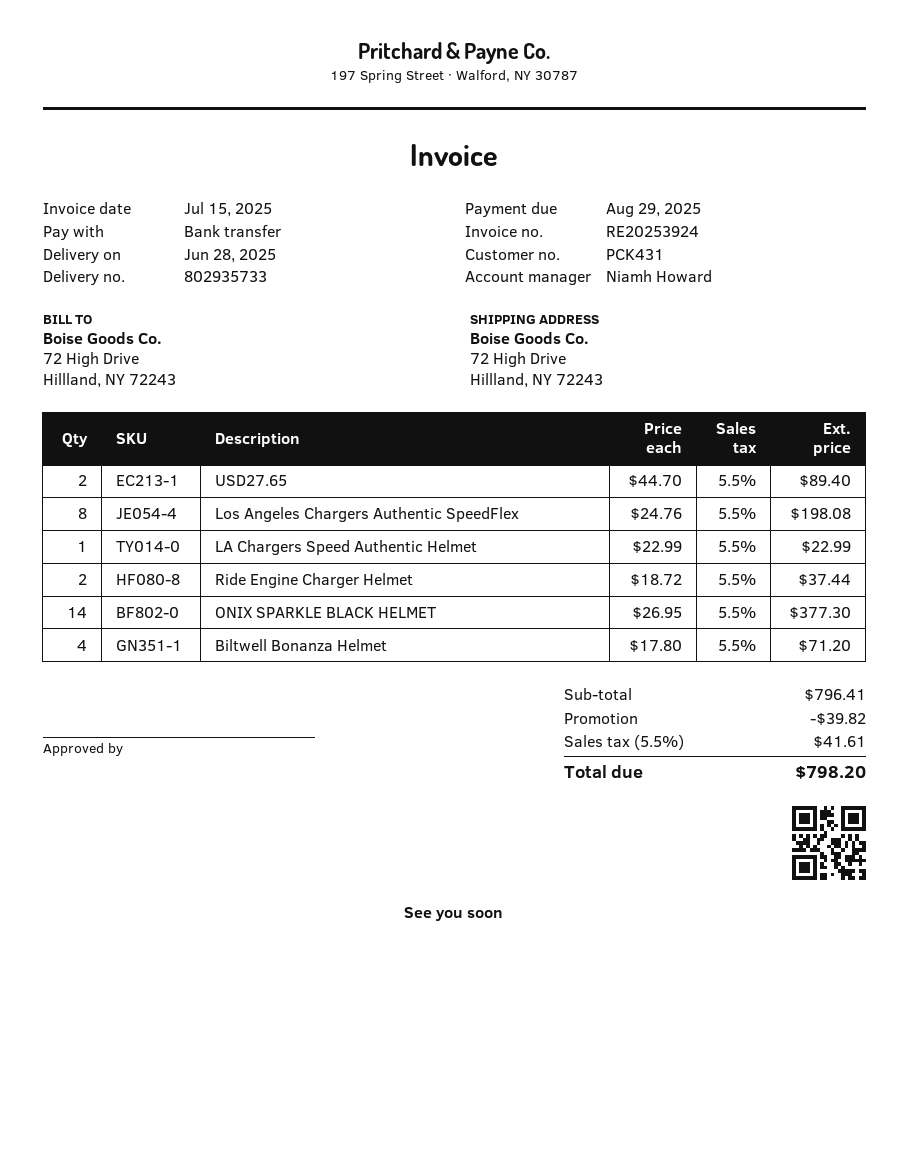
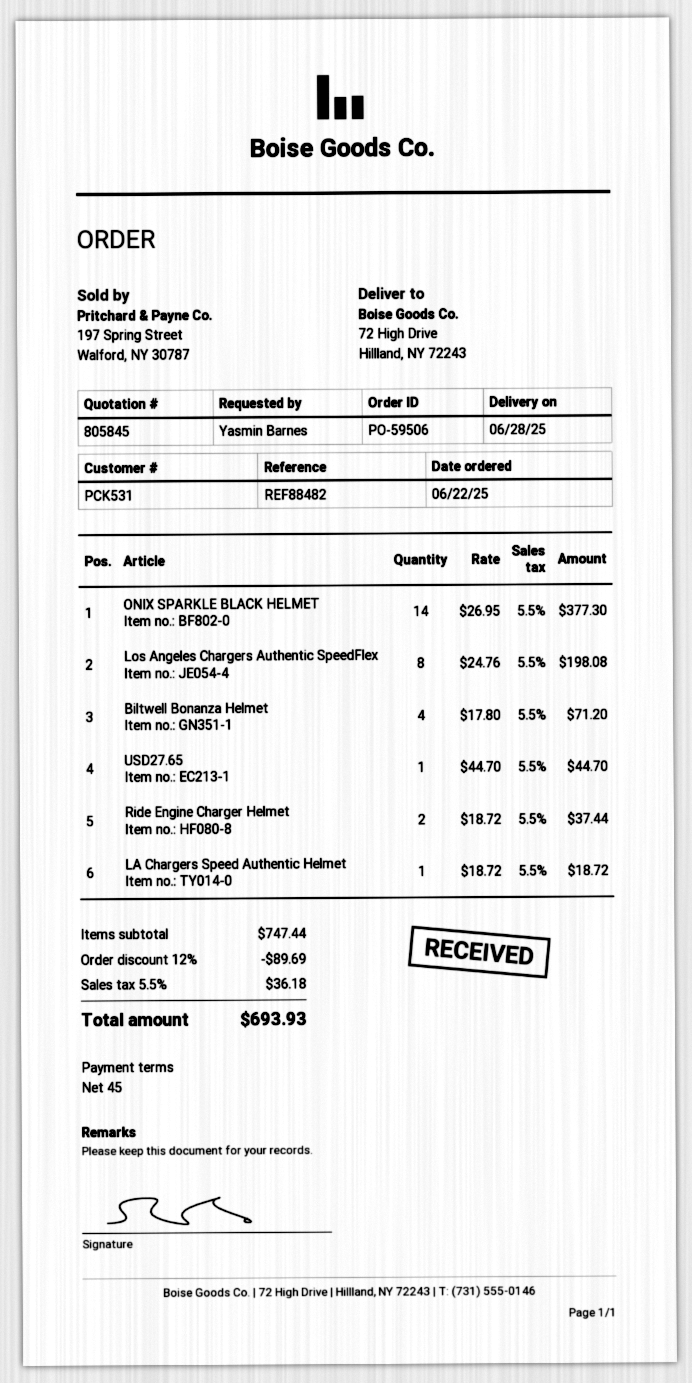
customer number: PCK431 -> PCK531
USD27.65: 2 x 44.70 = 89.40 -> 1 x 44.70 = 44.70
LA Chargers Speed Authentic Helmet: 1 x 22.99 = 22.99 -> 1 x 18.72 = 18.72
subtotal: 796.41 -> 747.44
discount: 39.82 -> 89.69
tax: 5.5% = 41.61 -> 5.5% = 36.18
total: 798.20 -> 693.93

